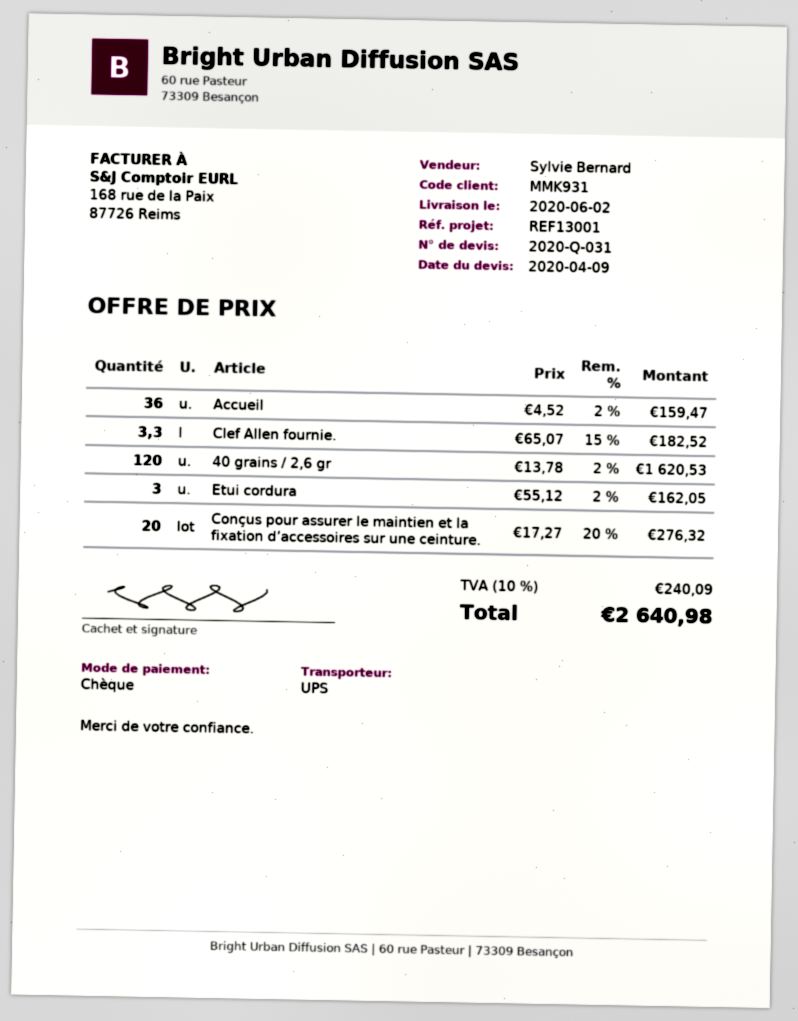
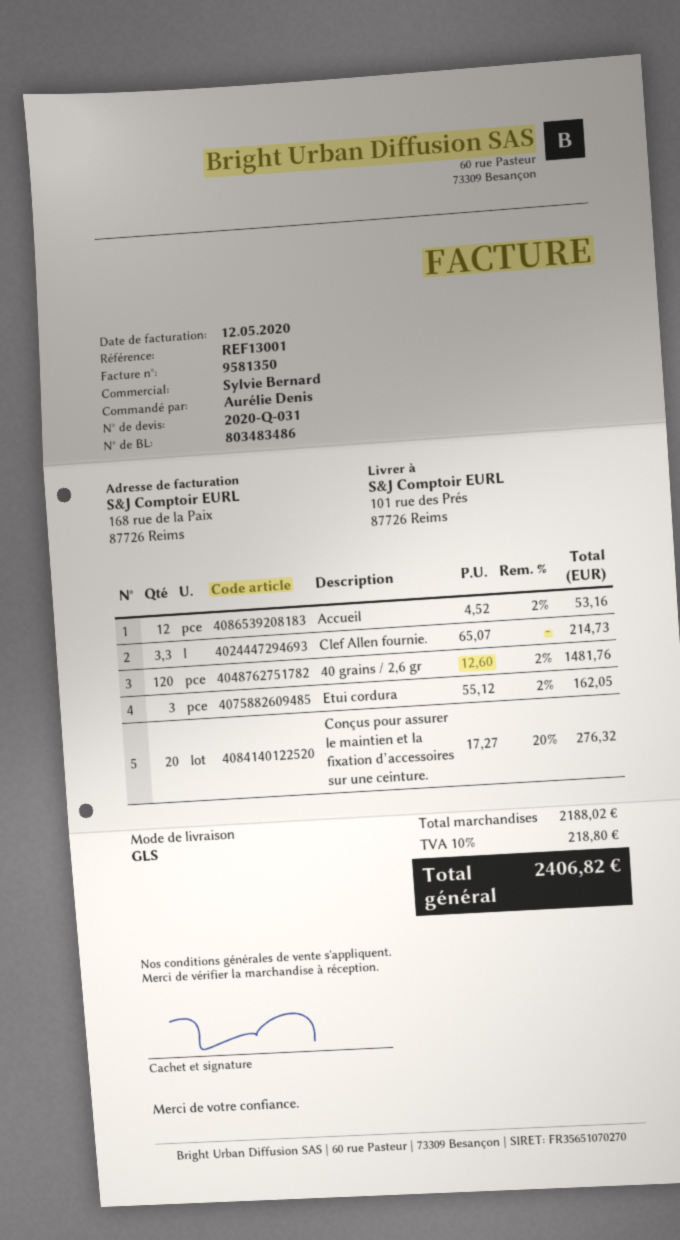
shipping method: UPS -> GLS
Accueil: 36 x 4.52 - 2% = 159.47 -> 12 x 4.52 - 2% = 53.16
Clef Allen fournie.: 3.3 x 65.07 - 15% = 182.52 -> 3.3 x 65.07 = 214.73
40 grains / 2,6 gr: 120 x 13.78 - 2% = 1620.53 -> 120 x 12.60 - 2% = 1481.76
tax: 10% = 240.09 -> 10% = 218.80
total: 2640.98 -> 2406.82

